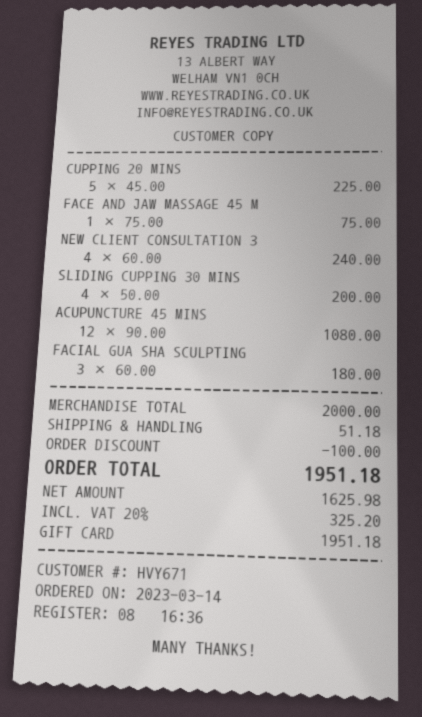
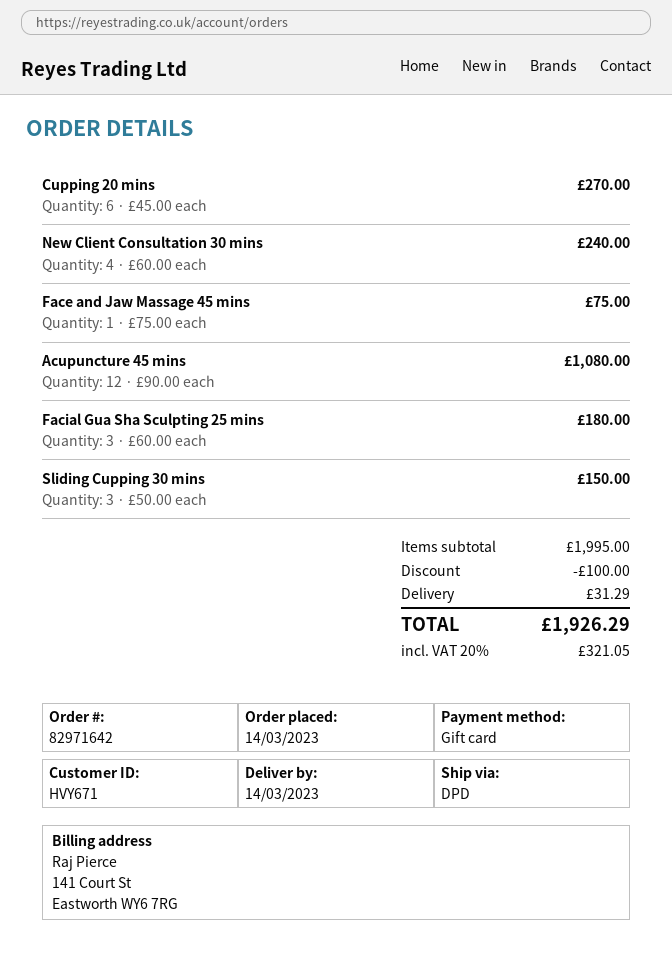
CUPPING 20 MINS: 5 x 45.00 = 225.00 -> 6 x 45.00 = 270.00
SLIDING CUPPING 30 MINS: 4 x 50.00 = 200.00 -> 3 x 50.00 = 150.00
subtotal: 2000.00 -> 1995.00
shipping: 51.18 -> 31.29
tax: 20% = 325.20 -> 20% = 321.05
total: 1951.18 -> 1926.29

